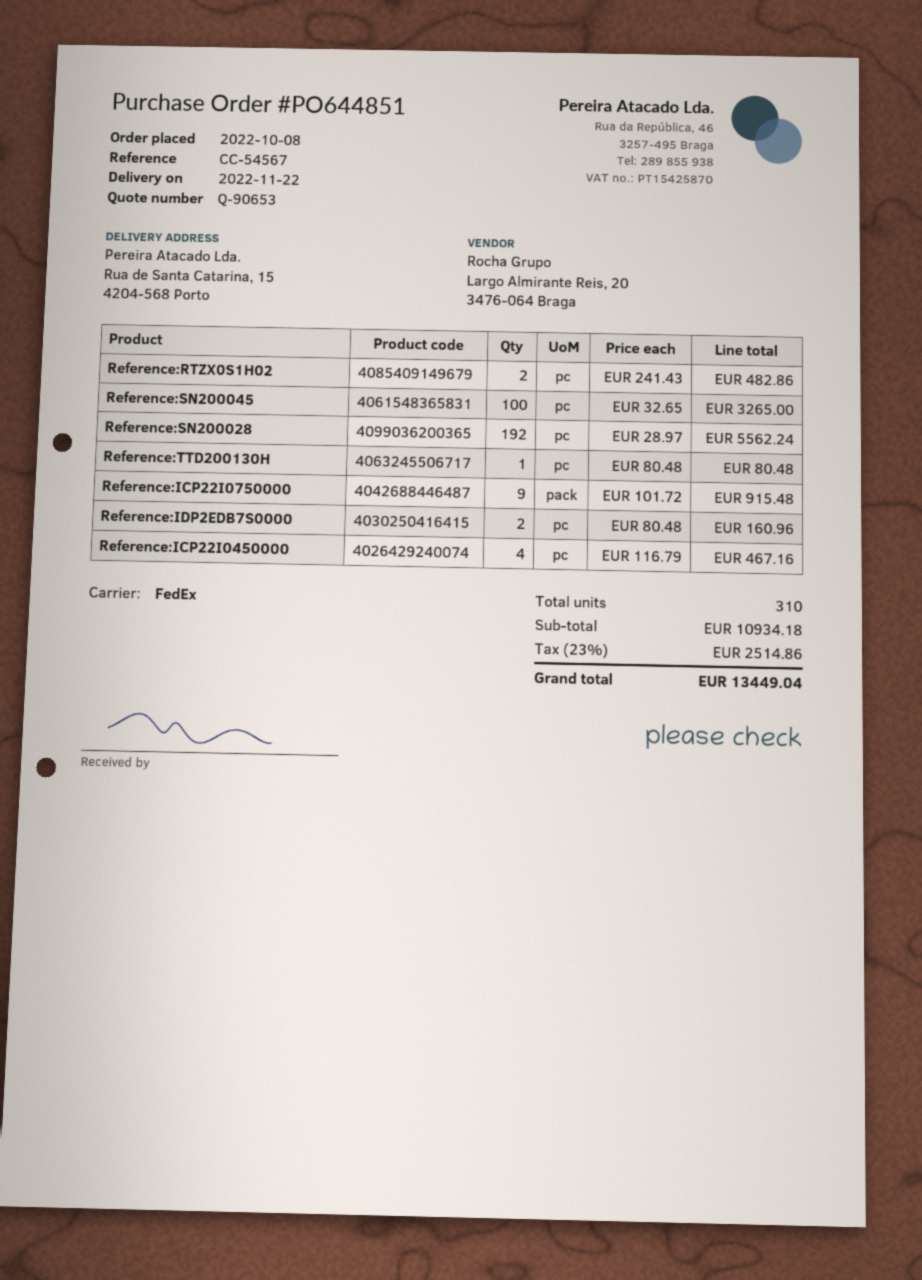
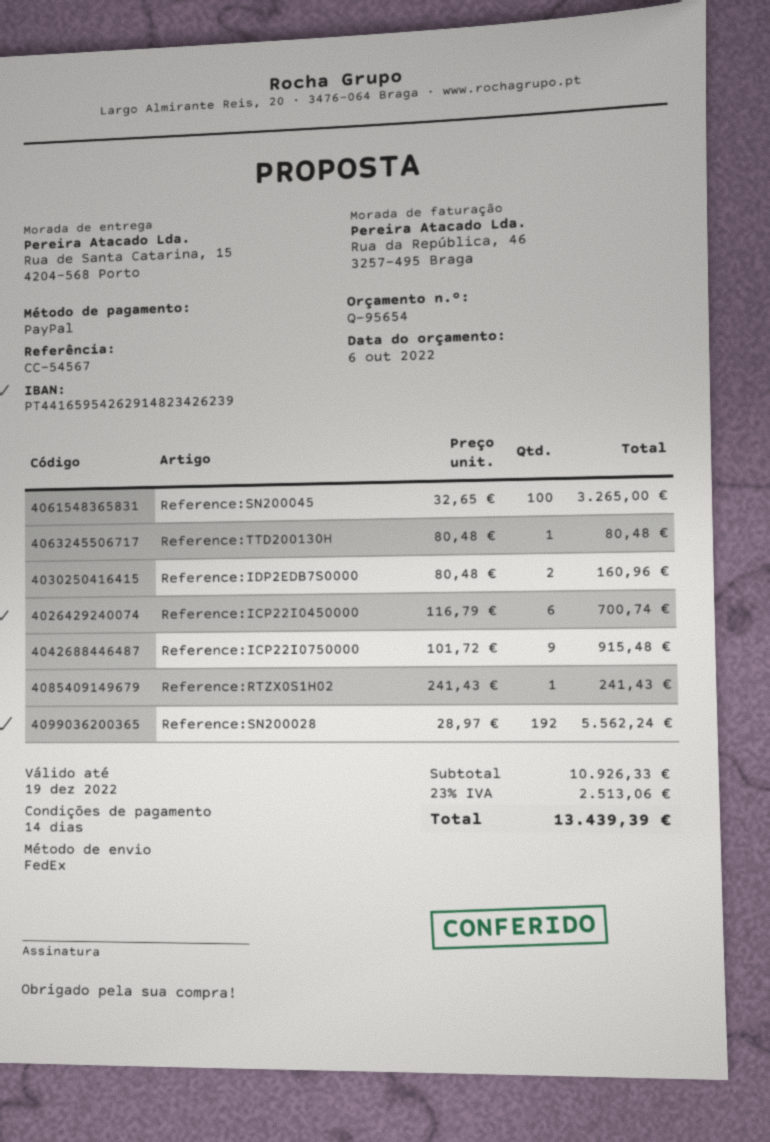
quote number: Q-90653 -> Q-95654
Reference:RTZX0S1H02: 2 x 241.43 = 482.86 -> 1 x 241.43 = 241.43
Reference:ICP22I0450000: 4 x 116.79 = 467.16 -> 6 x 116.79 = 700.74
subtotal: 10934.18 -> 10926.33
tax: 23% = 2514.86 -> 23% = 2513.06
total: 13449.04 -> 13439.39

